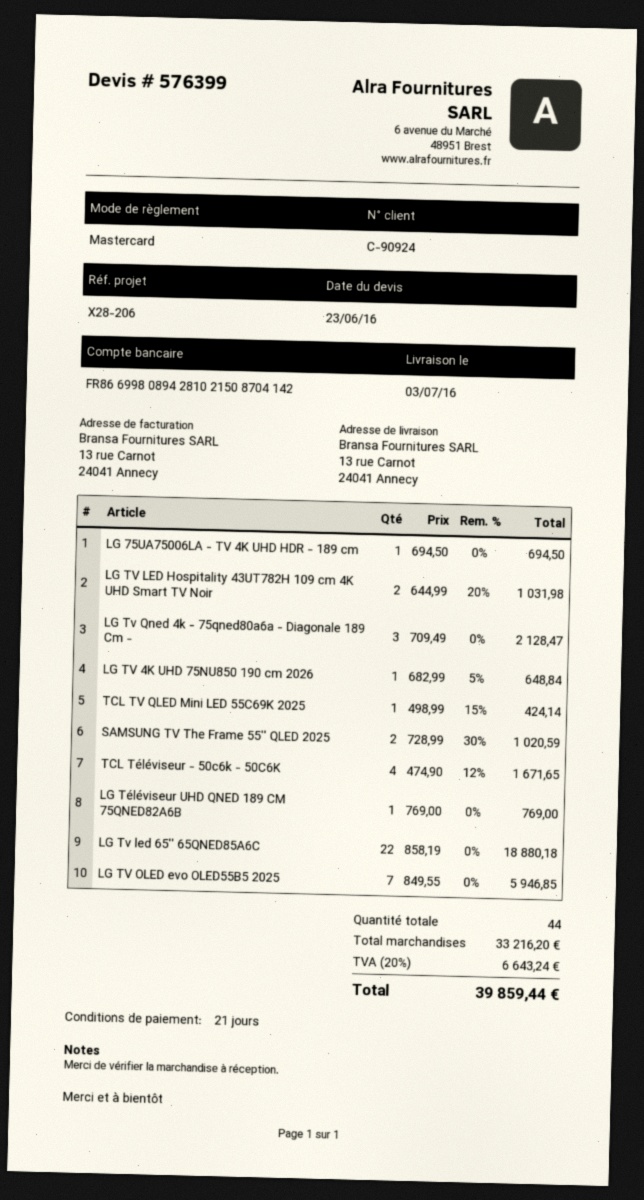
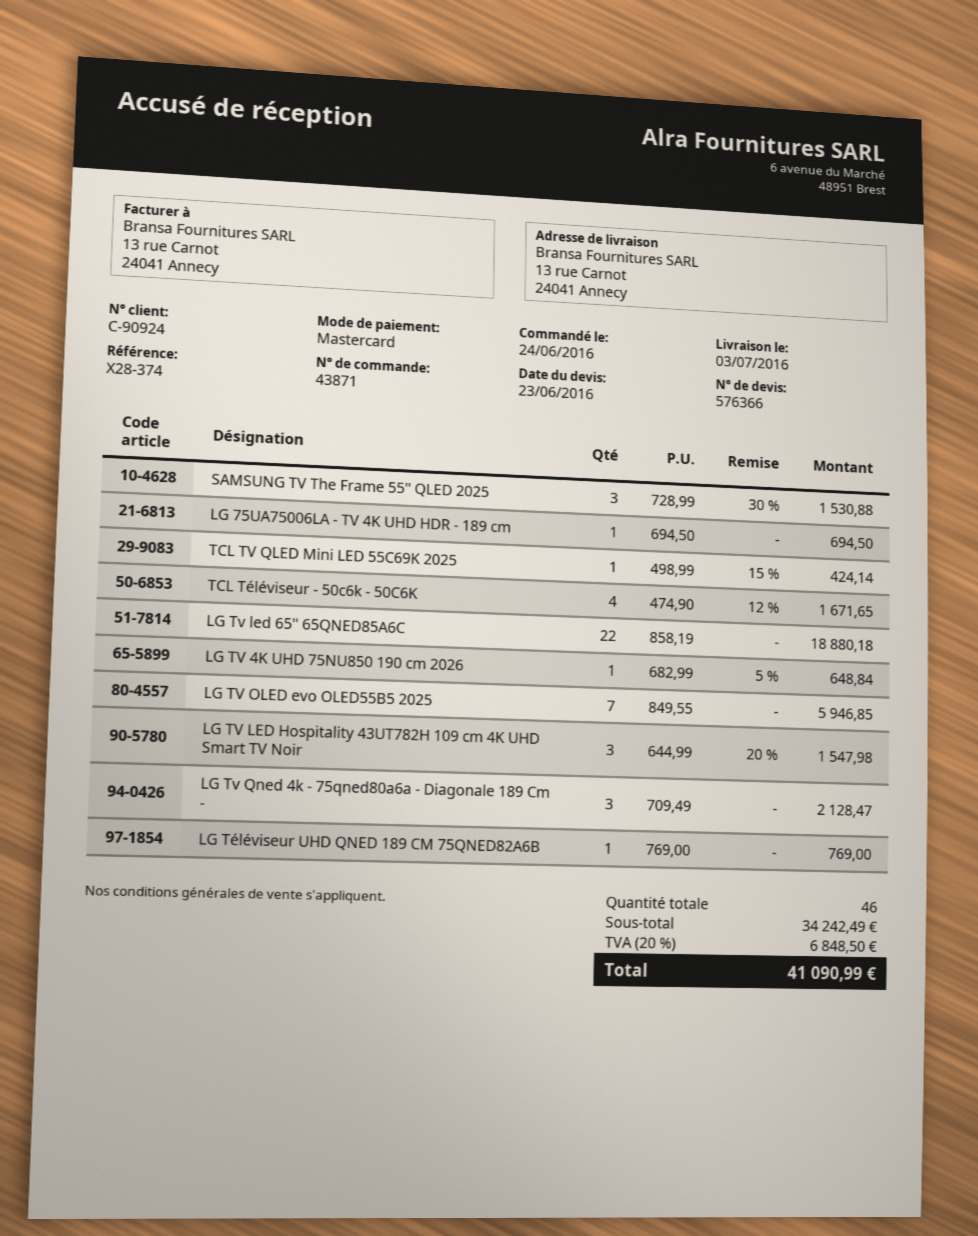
quote number: 576399 -> 576366
reference: X28-206 -> X28-374
LG TV LED Hospitality 43UT782H 109 cm 4K UHD Smart TV Noir: 2 x 644.99 - 20% = 1031.98 -> 3 x 644.99 - 20% = 1547.98
SAMSUNG TV The Frame 55'' QLED 2025: 2 x 728.99 - 30% = 1020.59 -> 3 x 728.99 - 30% = 1530.88
total quantity: 44 -> 46
subtotal: 33216.20 -> 34242.49
tax: 20% = 6643.24 -> 20% = 6848.50
total: 39859.44 -> 41090.99

